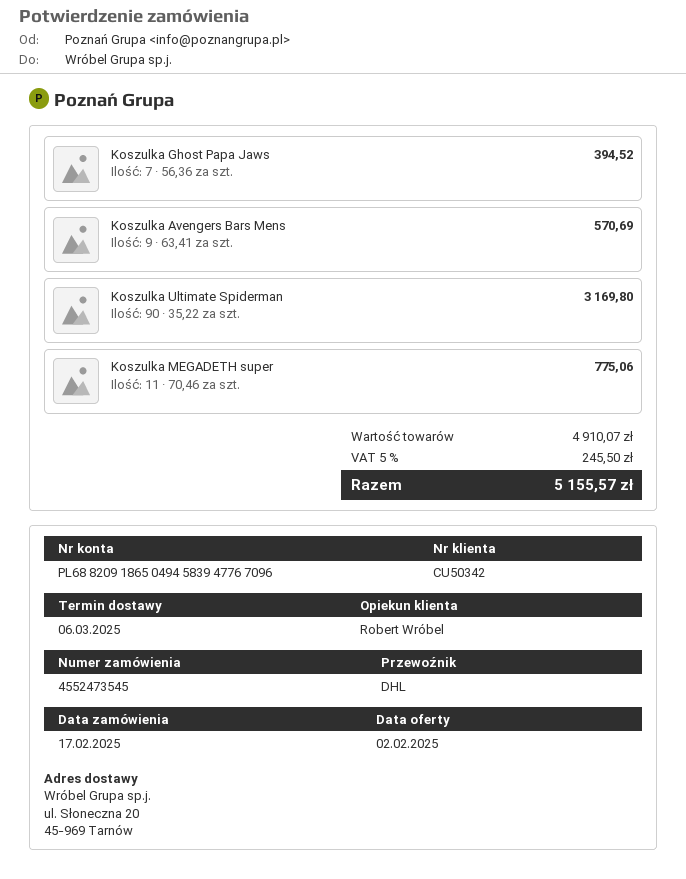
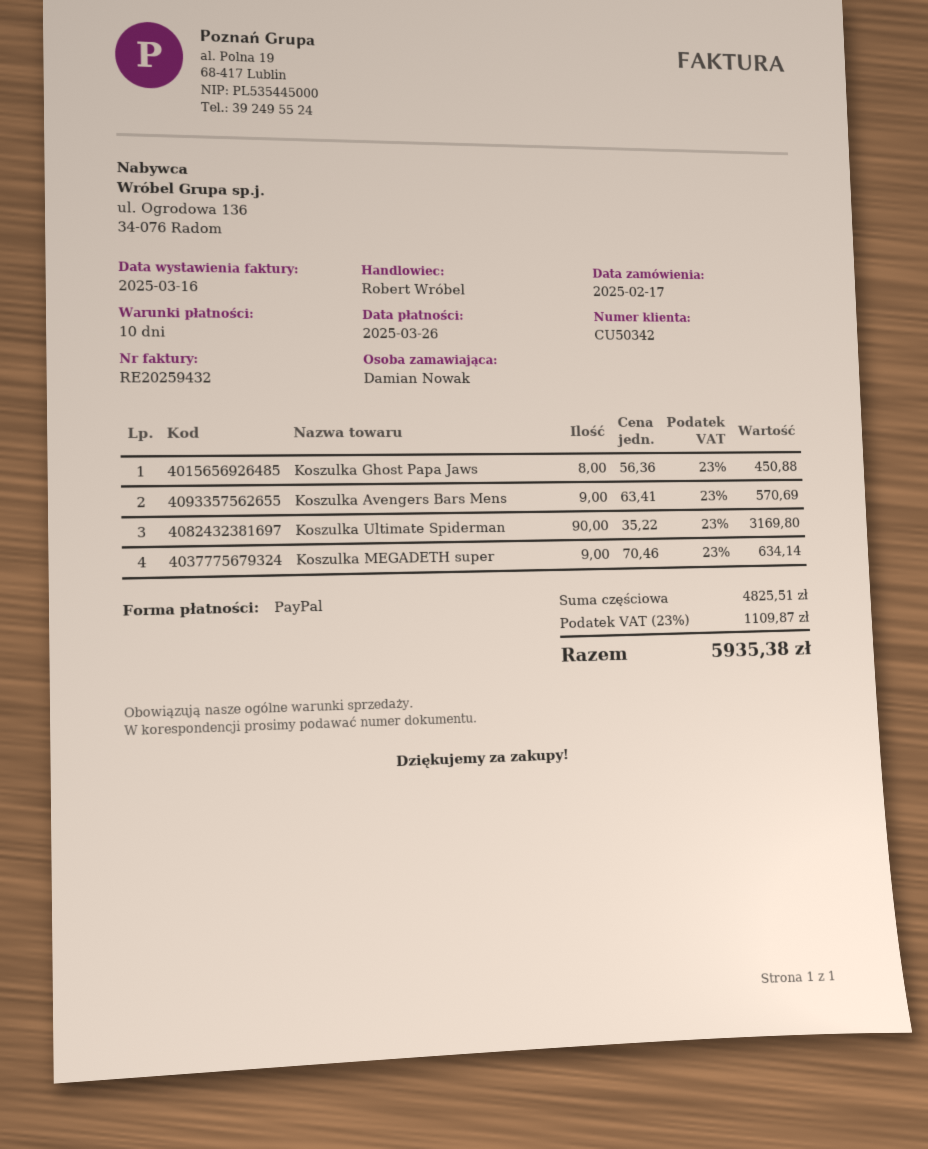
Koszulka Ghost Papa Jaws: 7 x 56.36 = 394.52 -> 8 x 56.36 = 450.88
Koszulka MEGADETH super: 11 x 70.46 = 775.06 -> 9 x 70.46 = 634.14
subtotal: 4910.07 -> 4825.51
tax: 5% = 245.50 -> 23% = 1109.87
total: 5155.57 -> 5935.38

